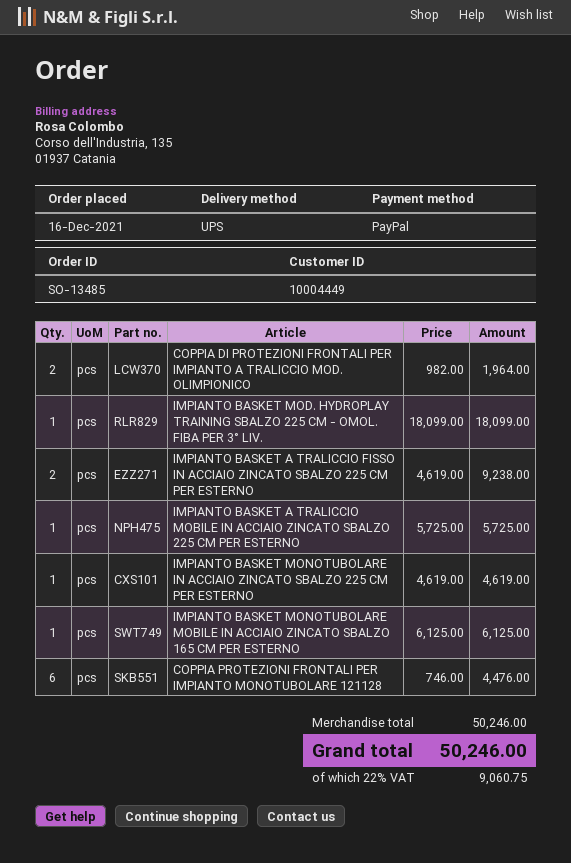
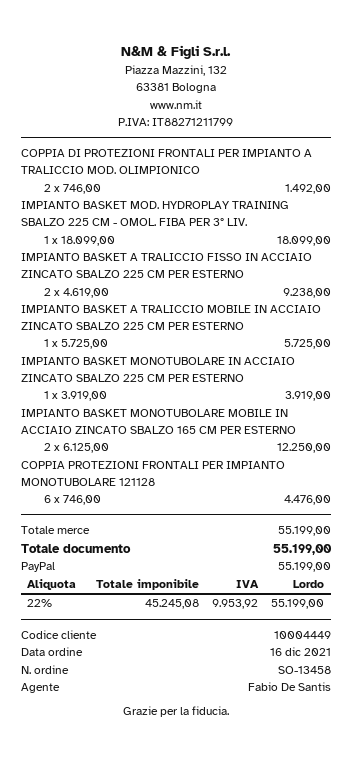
order number: SO-13485 -> SO-13458
COPPIA DI PROTEZIONI FRONTALI PER IMPIANTO A TRALICCIO MOD. OLIMPIONICO: 2 x 982.00 = 1964.00 -> 2 x 746.00 = 1492.00
IMPIANTO BASKET MONOTUBOLARE IN ACCIAIO ZINCATO SBALZO 225 CM PER ESTERNO: 1 x 4619.00 = 4619.00 -> 1 x 3919.00 = 3919.00
IMPIANTO BASKET MONOTUBOLARE MOBILE IN ACCIAIO ZINCATO SBALZO 165 CM PER ESTERNO: 1 x 6125.00 = 6125.00 -> 2 x 6125.00 = 12250.00
subtotal: 50246.00 -> 55199.00
tax: 22% = 9060.75 -> 22% = 9953.92
total: 50246.00 -> 55199.00

